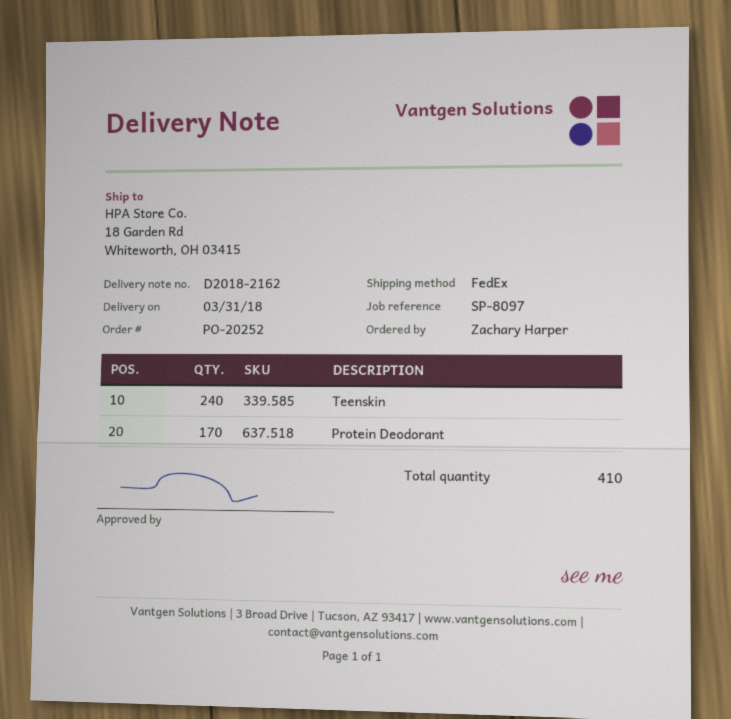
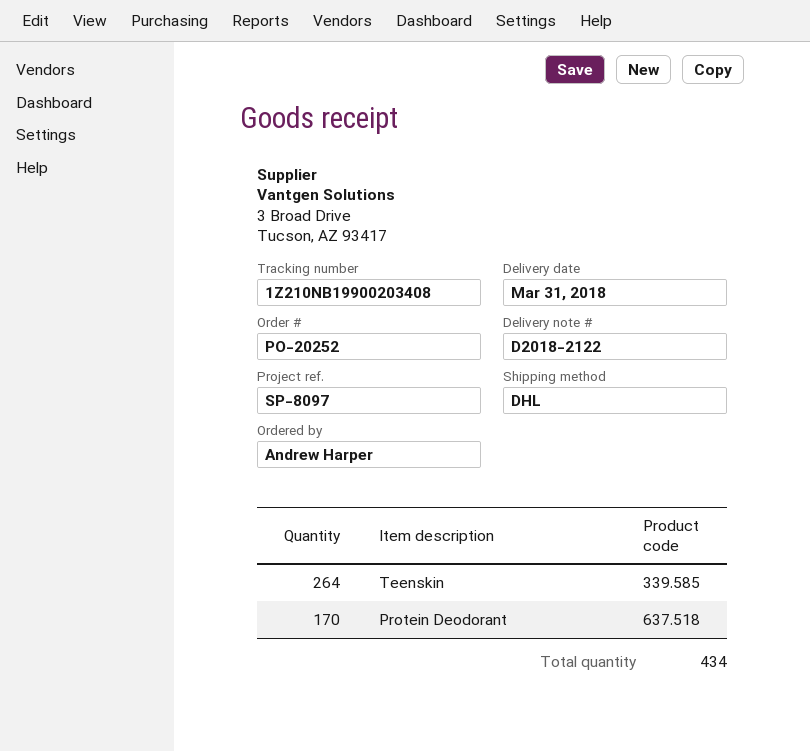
delivery note number: D2018-2162 -> D2018-2122
ordered by: Zachary Harper -> Andrew Harper
shipping method: FedEx -> DHL
Teenskin: 240 -> 264
total quantity: 410 -> 434

